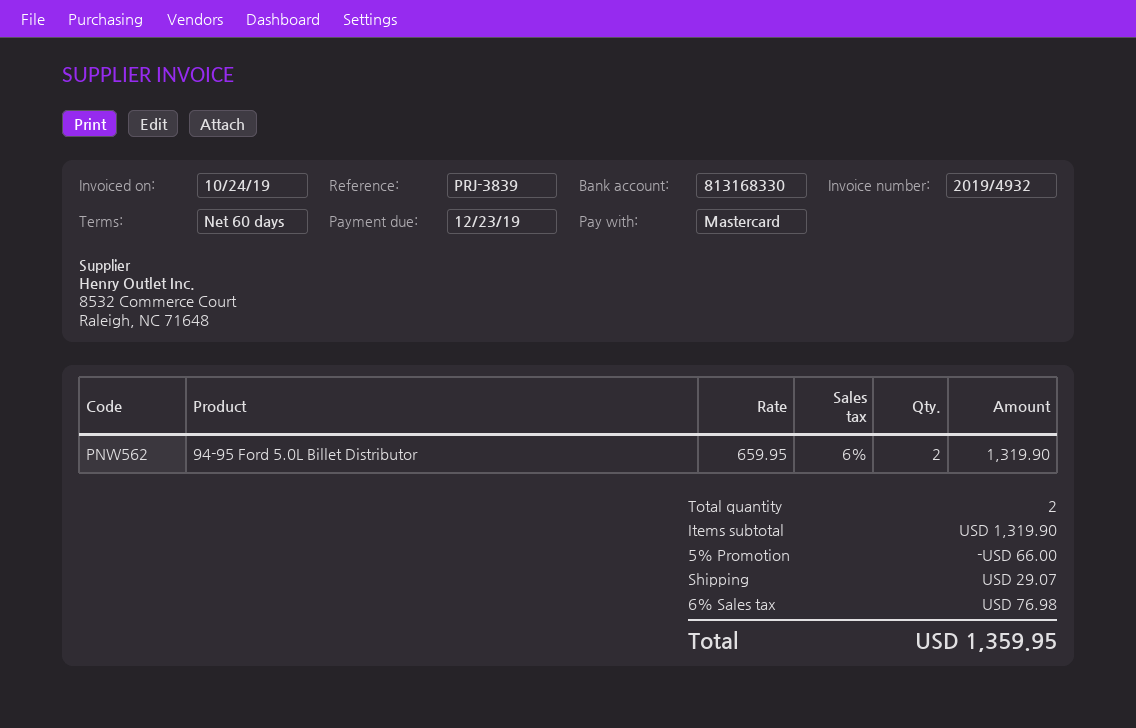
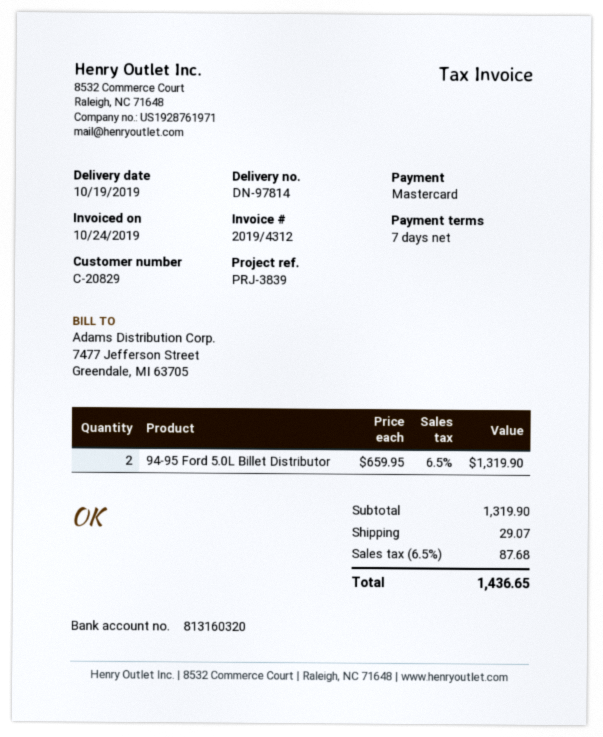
invoice number: 2019/4932 -> 2019/4312
payment terms: 60 days -> 7 days
bank account: 813168330 -> 813160320
discount: 5% = 66.00 -> none
tax: 6% = 76.98 -> 6.5% = 87.68
total: 1359.95 -> 1436.65

